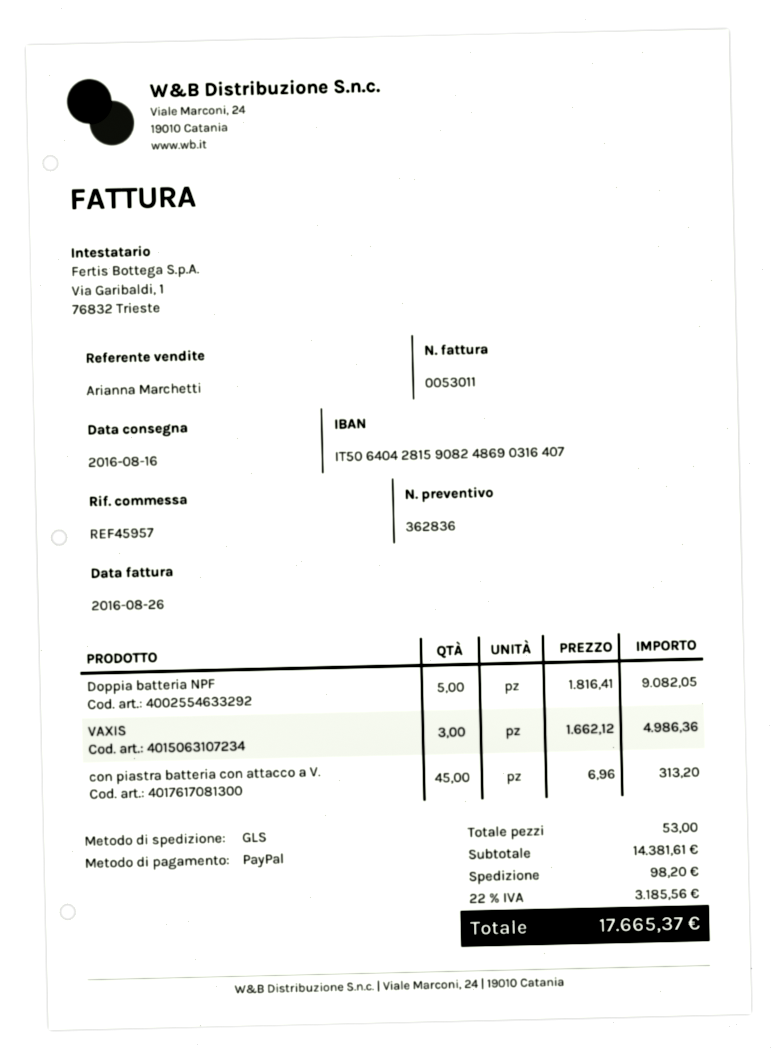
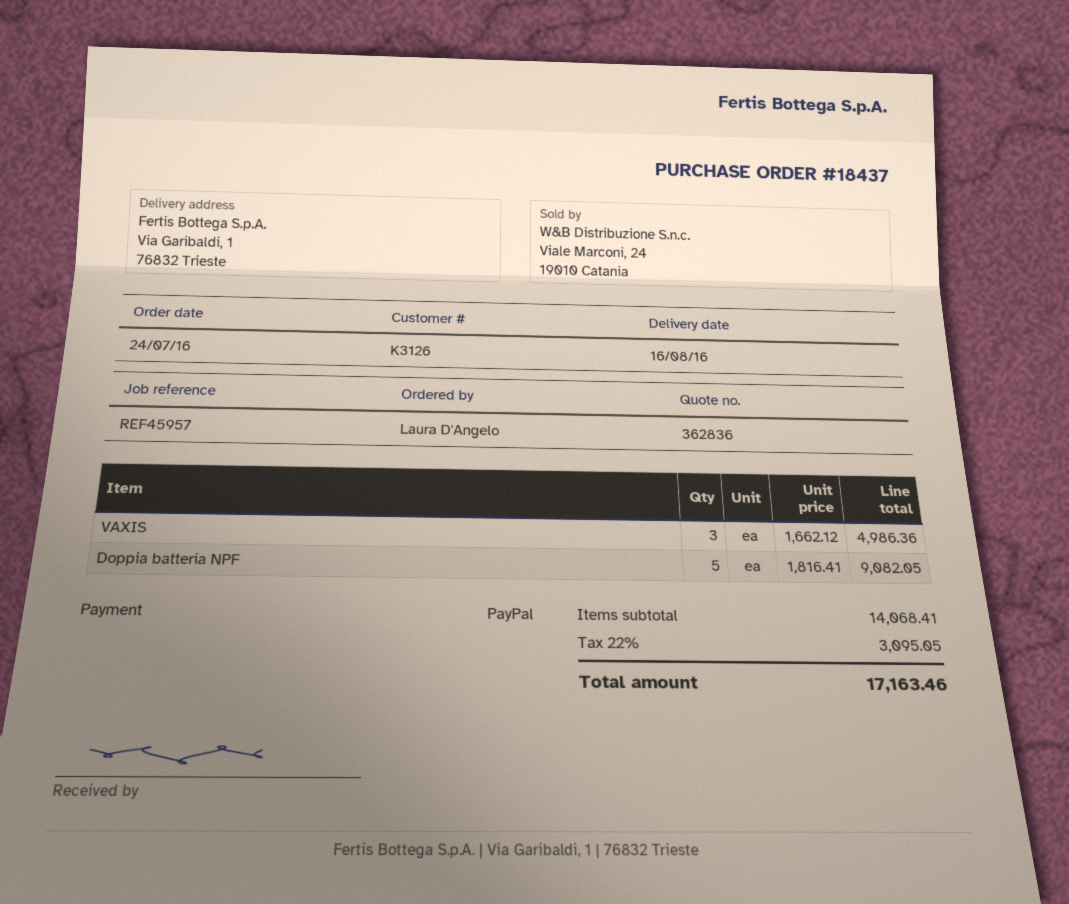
con piastra batteria con attacco a V.: 45 x 6.96 = 313.20 -> none
subtotal: 14381.61 -> 14068.41
shipping: 98.20 -> none
tax: 22% = 3185.56 -> 22% = 3095.05
total: 17665.37 -> 17163.46

